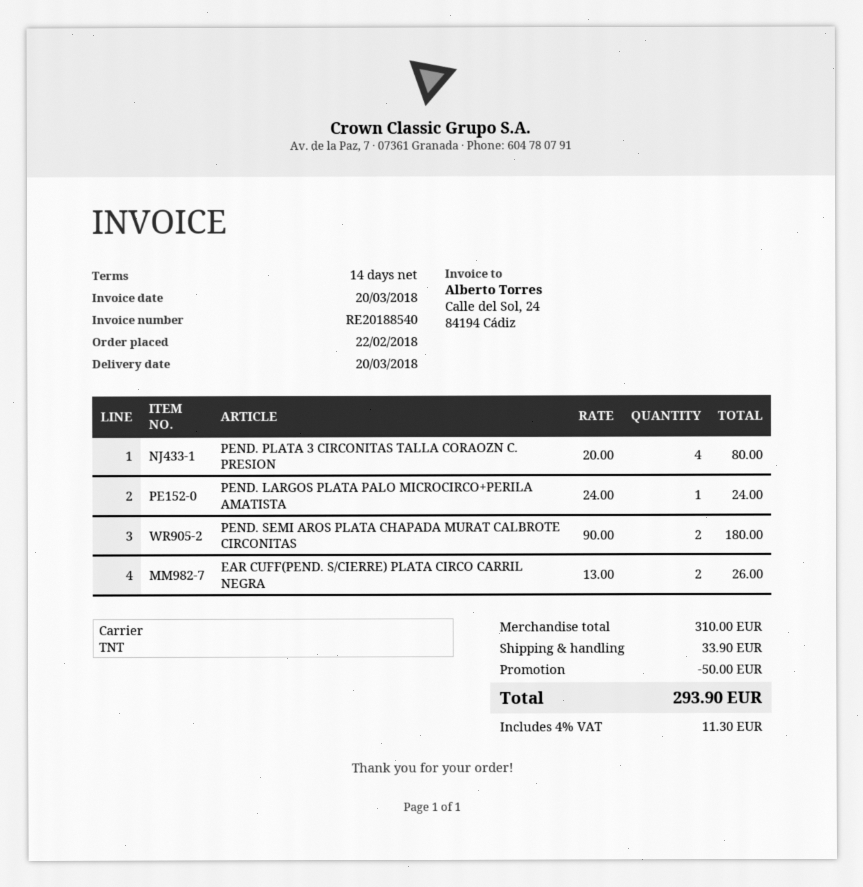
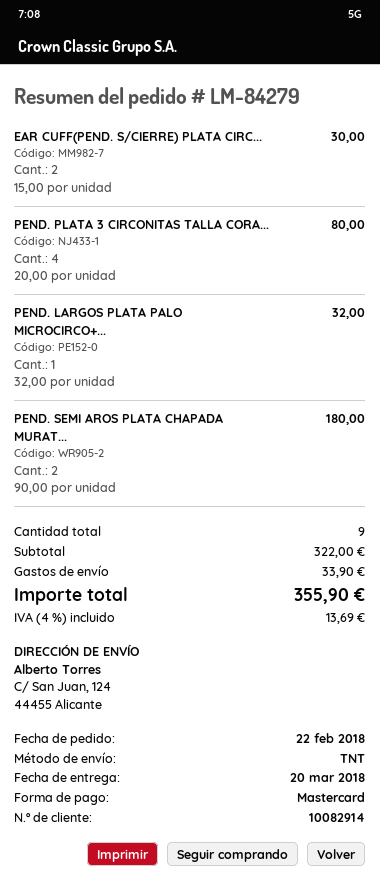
PEND. LARGOS PLATA PALO MICROCIRCO+PERILA AMATISTA: 1 x 24.00 = 24.00 -> 1 x 32.00 = 32.00
EAR CUFF(PEND. S/CIERRE) PLATA CIRCO CARRIL NEGRA: 2 x 13.00 = 26.00 -> 2 x 15.00 = 30.00
subtotal: 310.00 -> 322.00
discount: 50.00 -> none
tax: 4% = 11.30 -> 4% = 13.69
total: 293.90 -> 355.90

